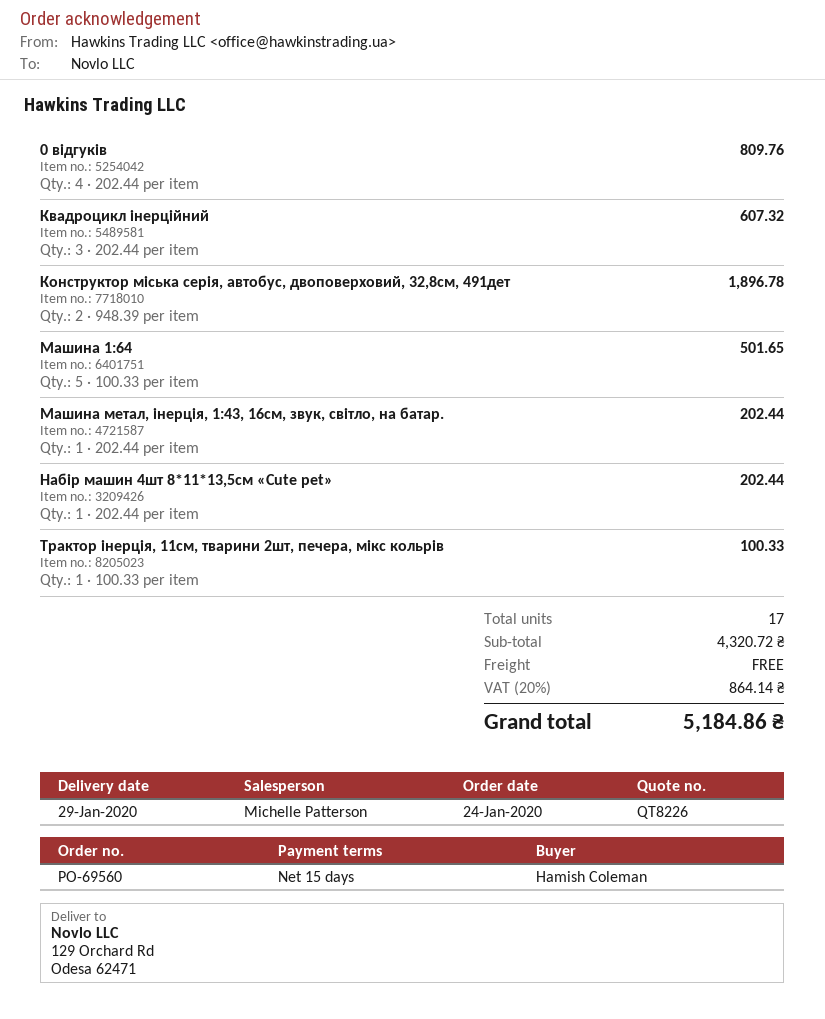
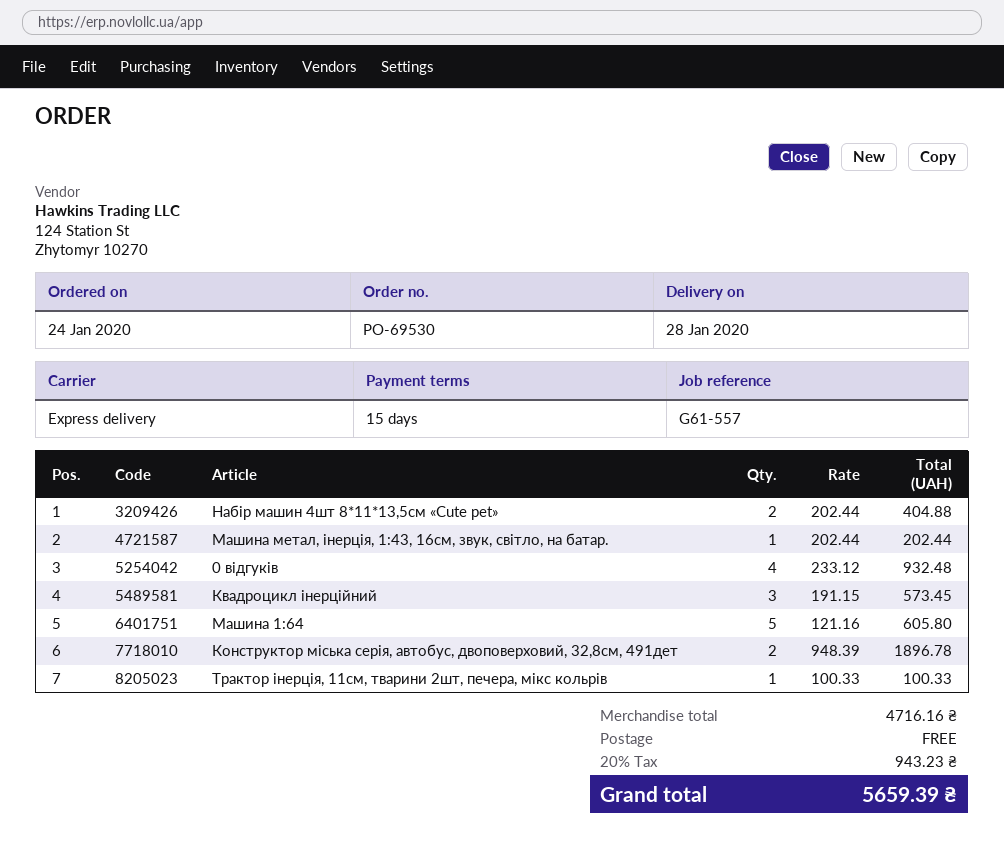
order number: PO-69560 -> PO-69530
delivery date: 2020-01-29 -> 2020-01-28
0 відгуків: 4 x 202.44 = 809.76 -> 4 x 233.12 = 932.48
Квадроцикл інерційний: 3 x 202.44 = 607.32 -> 3 x 191.15 = 573.45
Машина 1:64: 5 x 100.33 = 501.65 -> 5 x 121.16 = 605.80
Набір машин 4шт 8*11*13,5см «Cute pet»: 1 x 202.44 = 202.44 -> 2 x 202.44 = 404.88
subtotal: 4320.72 -> 4716.16
tax: 20% = 864.14 -> 20% = 943.23
total: 5184.86 -> 5659.39

